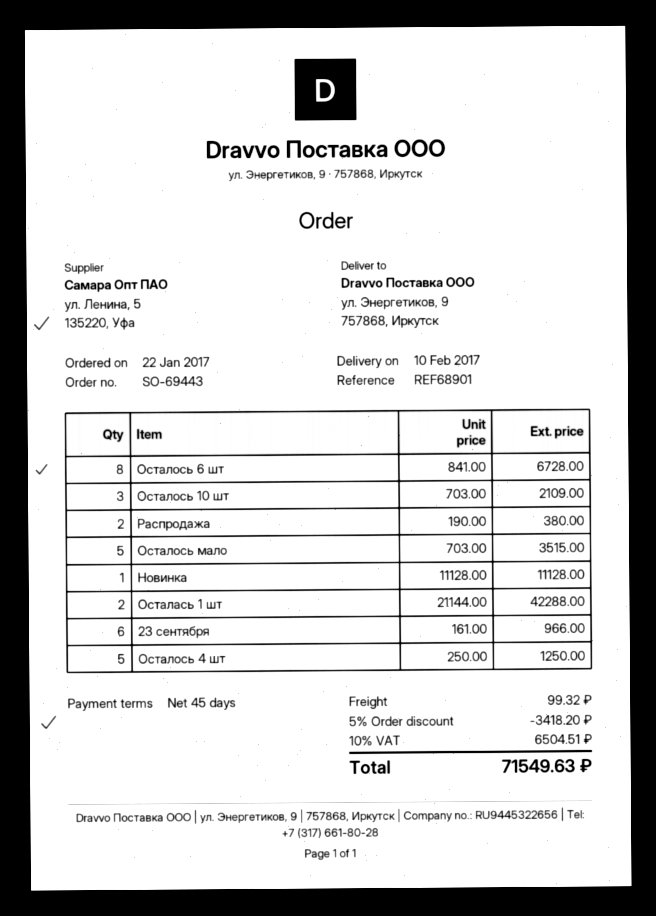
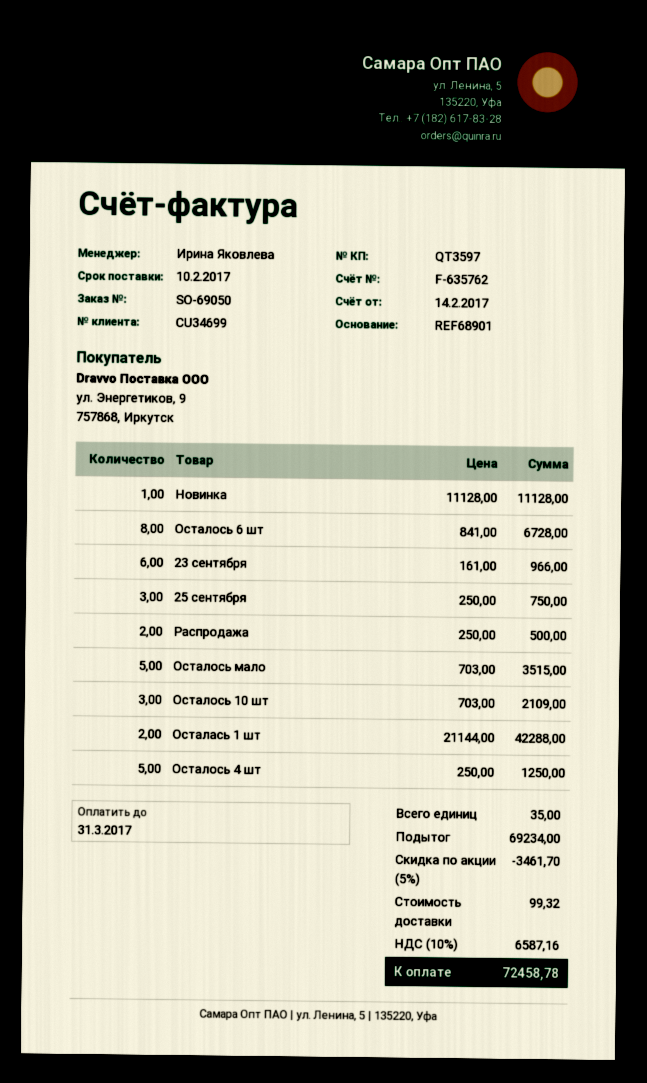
order number: SO-69443 -> SO-69050
Распродажа: 2 x 190.00 = 380.00 -> 2 x 250.00 = 500.00
25 сентября: none -> 3 x 250.00 = 750.00
discount: 5% = 3418.20 -> 5% = 3461.70
tax: 10% = 6504.51 -> 10% = 6587.16
total: 71549.63 -> 72458.78

